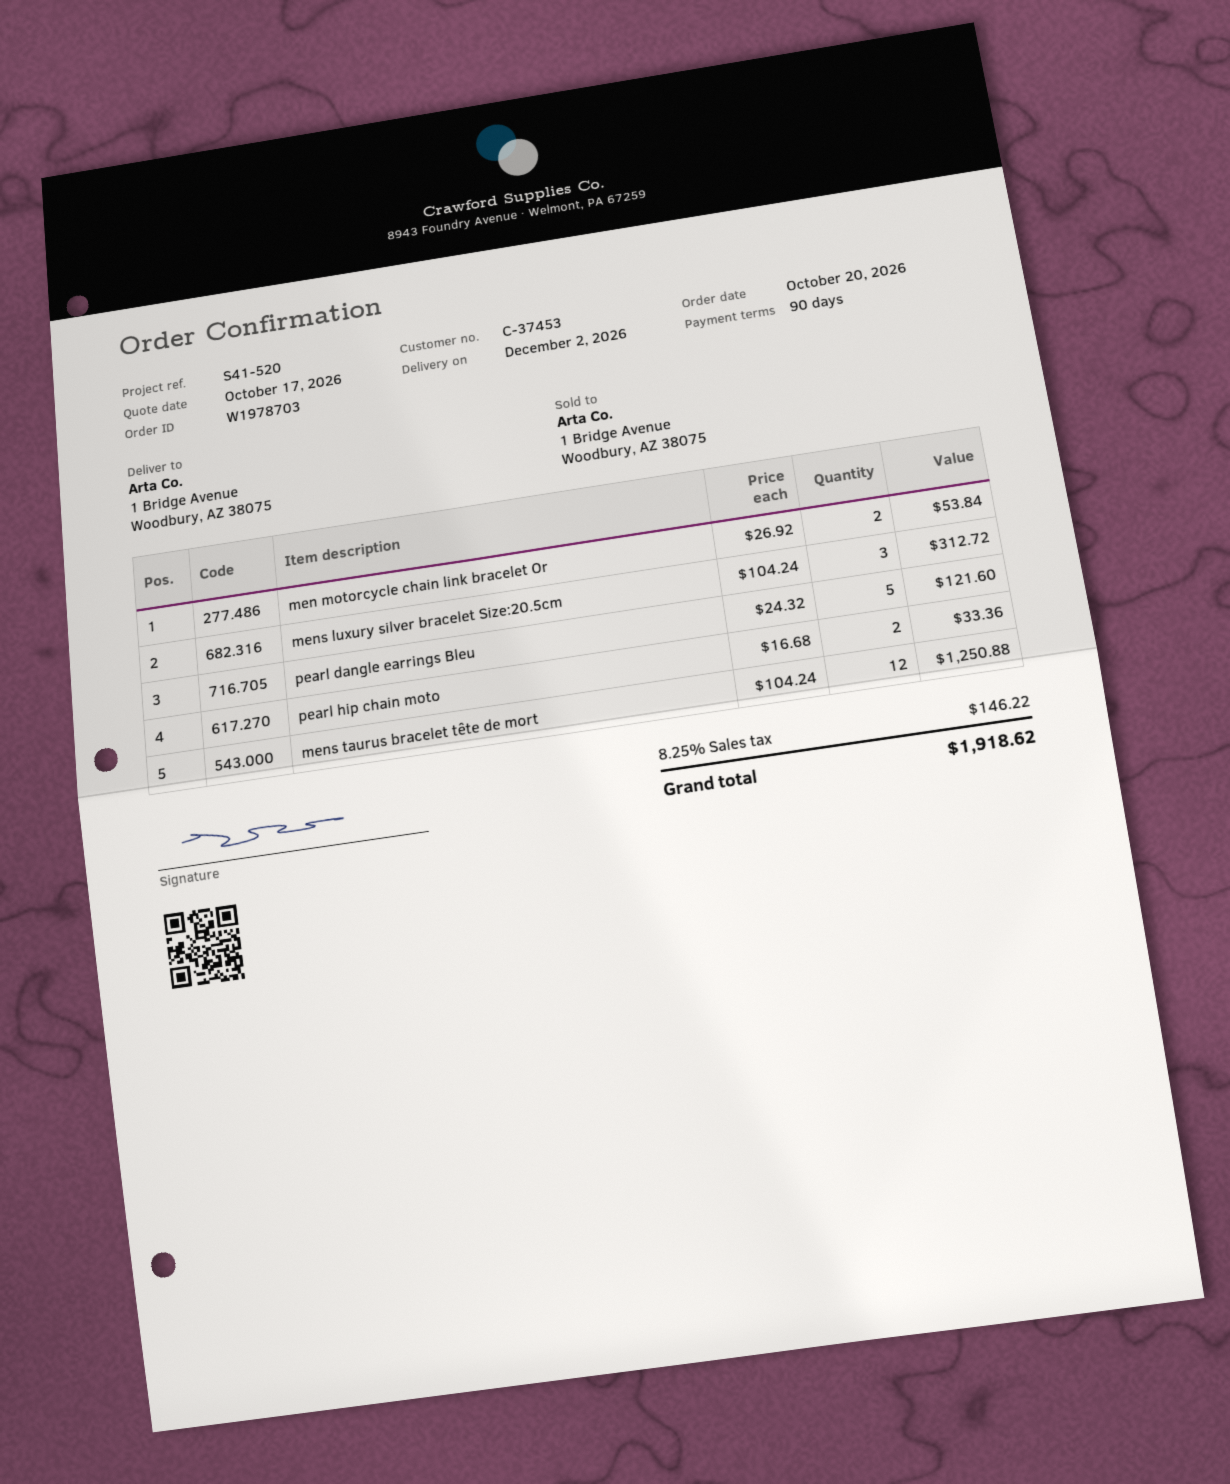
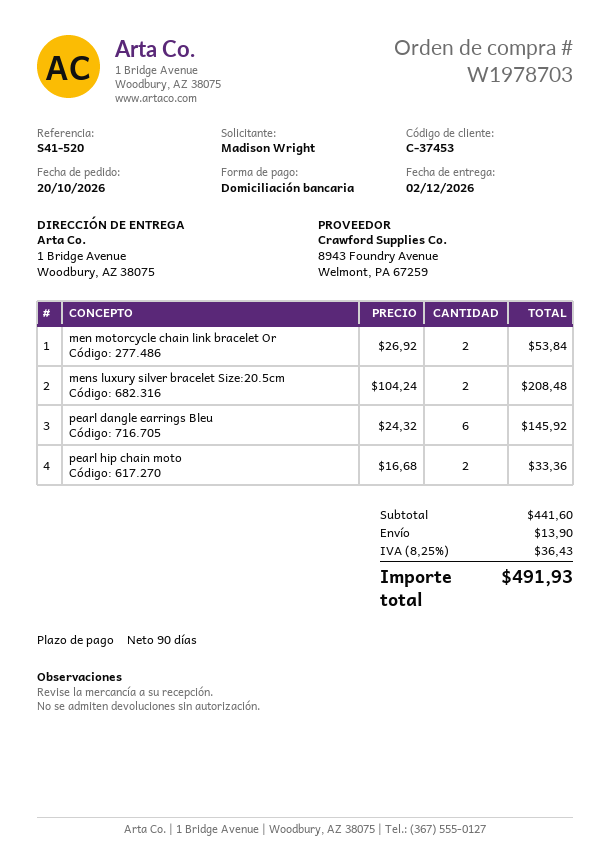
mens luxury silver bracelet Size:20.5cm: 3 x 104.24 = 312.72 -> 2 x 104.24 = 208.48
pearl dangle earrings Bleu: 5 x 24.32 = 121.60 -> 6 x 24.32 = 145.92
mens taurus bracelet tête de mort: 12 x 104.24 = 1250.88 -> none
shipping: none -> 13.90
tax: 8.25% = 146.22 -> 8.25% = 36.43
total: 1918.62 -> 491.93

